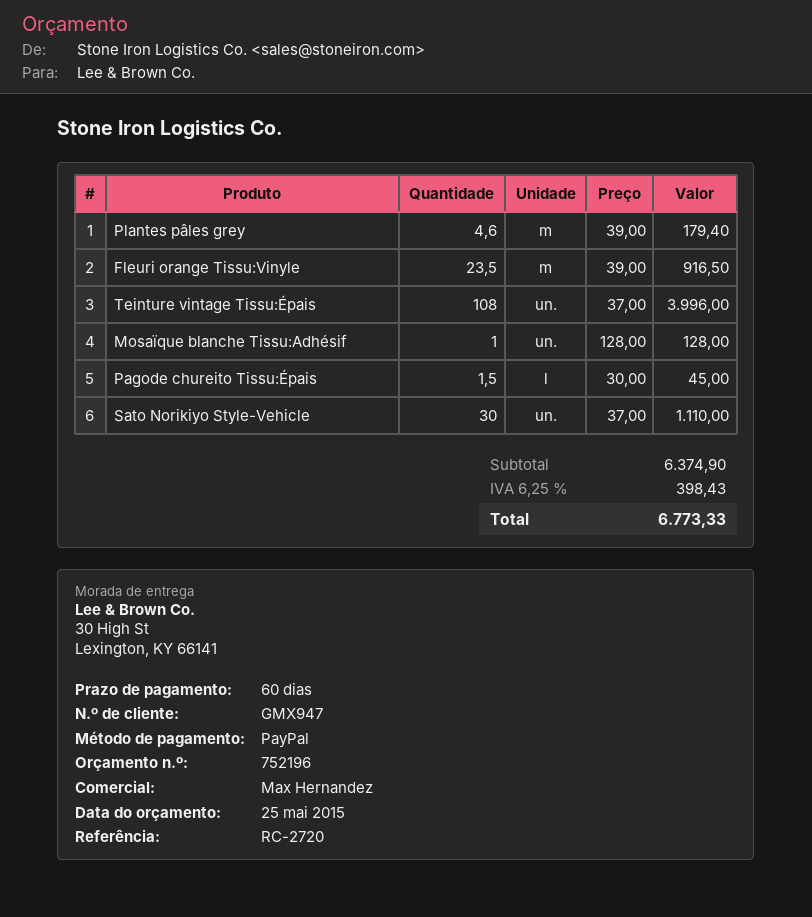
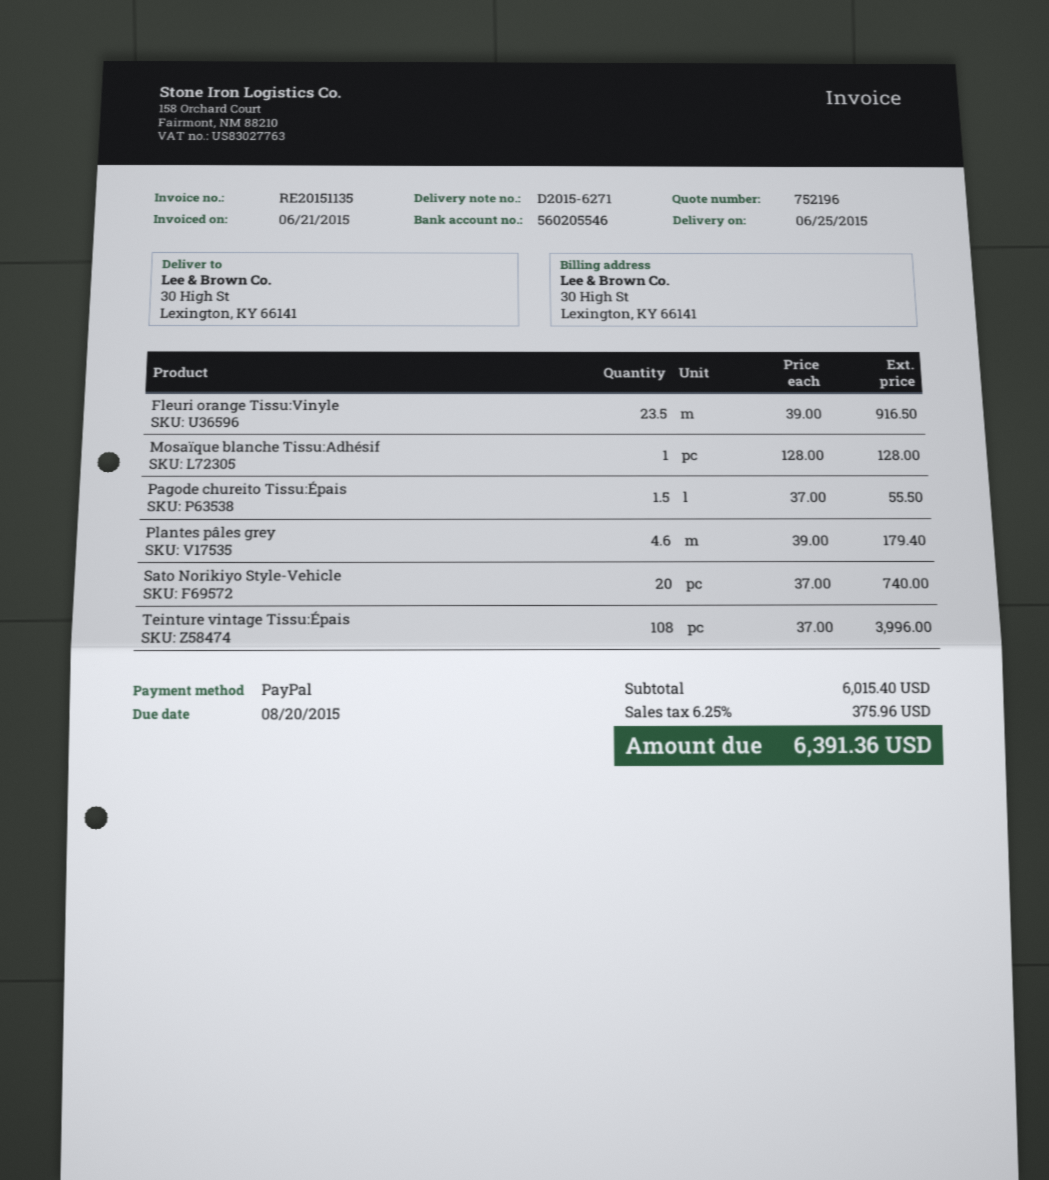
Pagode chureito Tissu:Épais: 1.5 x 30.00 = 45.00 -> 1.5 x 37.00 = 55.50
Sato Norikiyo Style-Vehicle: 30 x 37.00 = 1110.00 -> 20 x 37.00 = 740.00
subtotal: 6374.90 -> 6015.40
tax: 6.25% = 398.43 -> 6.25% = 375.96
total: 6773.33 -> 6391.36

